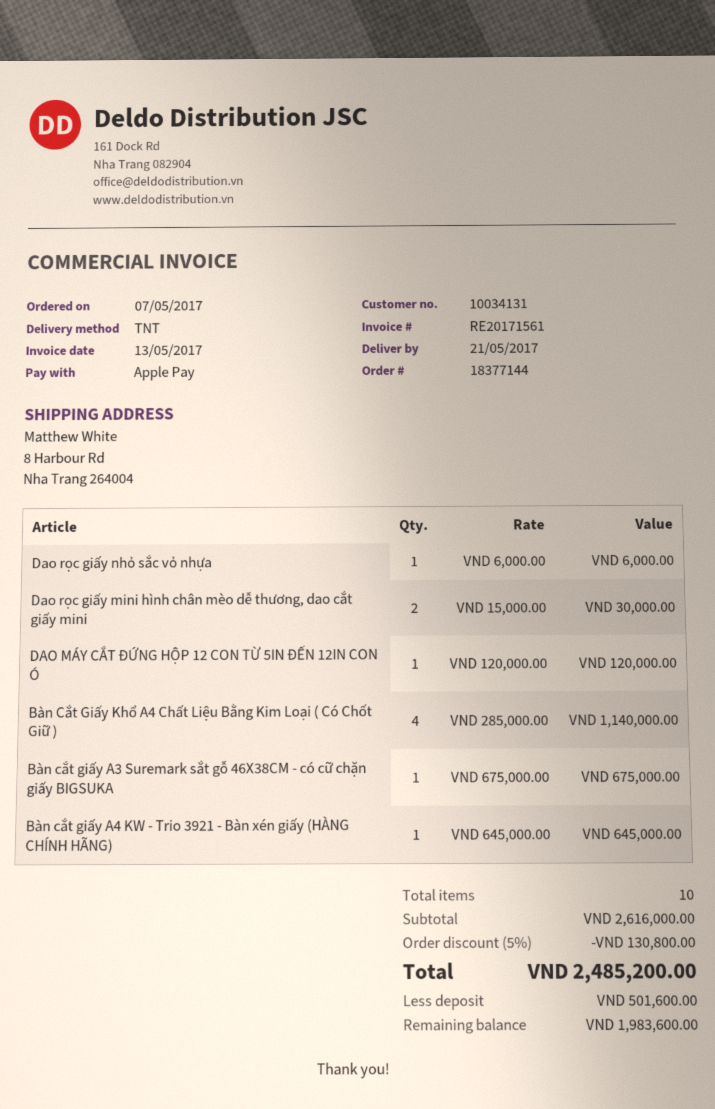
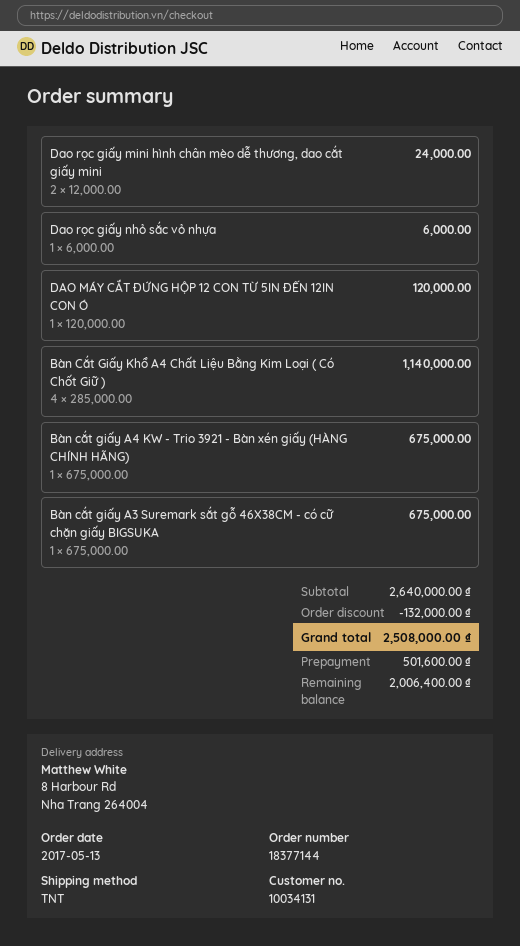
order date: 2017-05-07 -> 2017-05-13
Dao rọc giấy mini hình chân mèo dễ thương, dao cắt giấy mini: 2 x 15000.00 = 30000.00 -> 2 x 12000.00 = 24000.00
Bàn cắt giấy A4 KW - Trio 3921 - Bàn xén giấy (HÀNG CHÍNH HÃNG): 1 x 645000.00 = 645000.00 -> 1 x 675000.00 = 675000.00
subtotal: 2616000.00 -> 2640000.00
discount: 130800.00 -> 132000.00
total: 2485200.00 -> 2508000.00
balance: 1983600.00 -> 2006400.00

